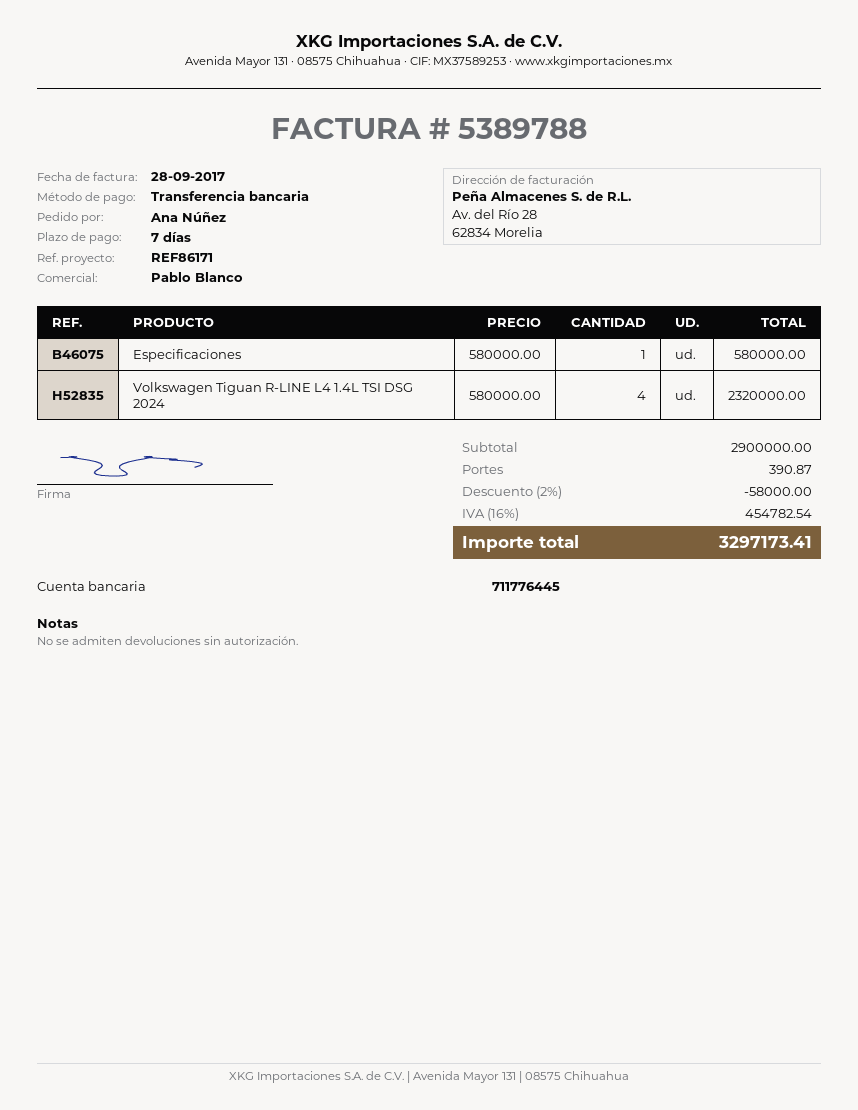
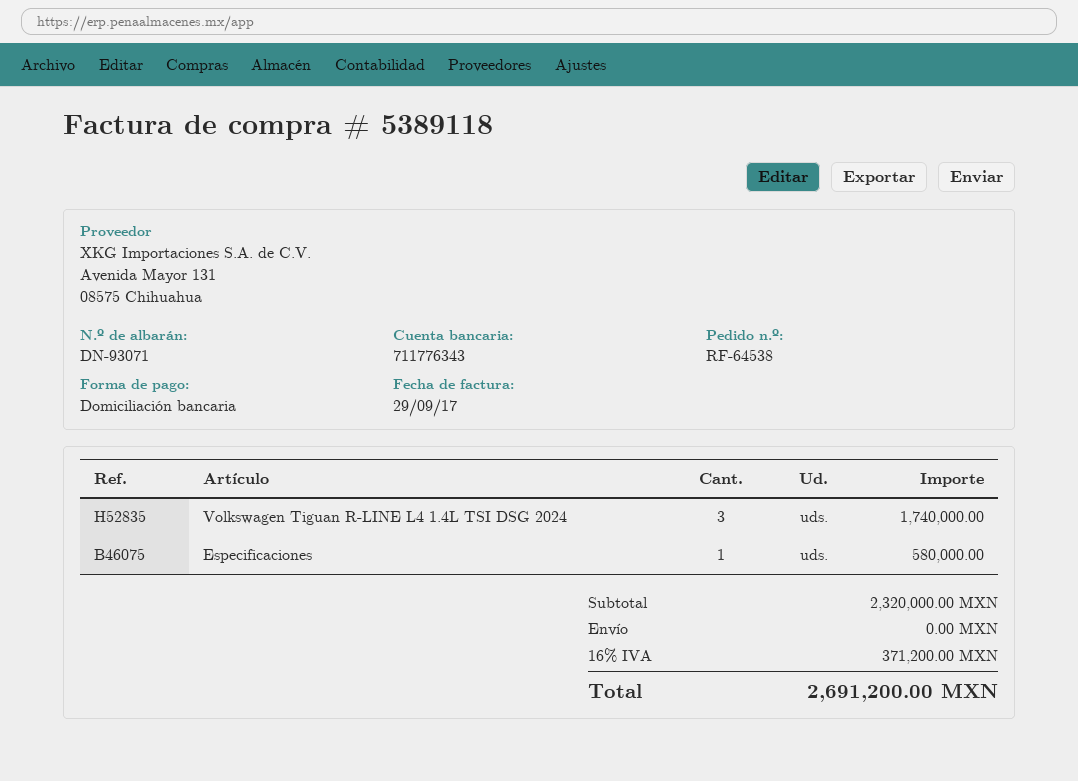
invoice number: 5389788 -> 5389118
invoice date: 2017-09-28 -> 2017-09-29
payment method: bank transfer -> direct debit
bank account: 711776445 -> 711776343
Volkswagen Tiguan R-LINE L4 1.4L TSI DSG 2024: 4 for 2320000.00 -> 3 for 1740000.00
subtotal: 2900000.00 -> 2320000.00
discount: 2% = 58000.00 -> none
shipping: 390.87 -> 0.00
tax: 16% = 454782.54 -> 16% = 371200.00
total: 3297173.41 -> 2691200.00

